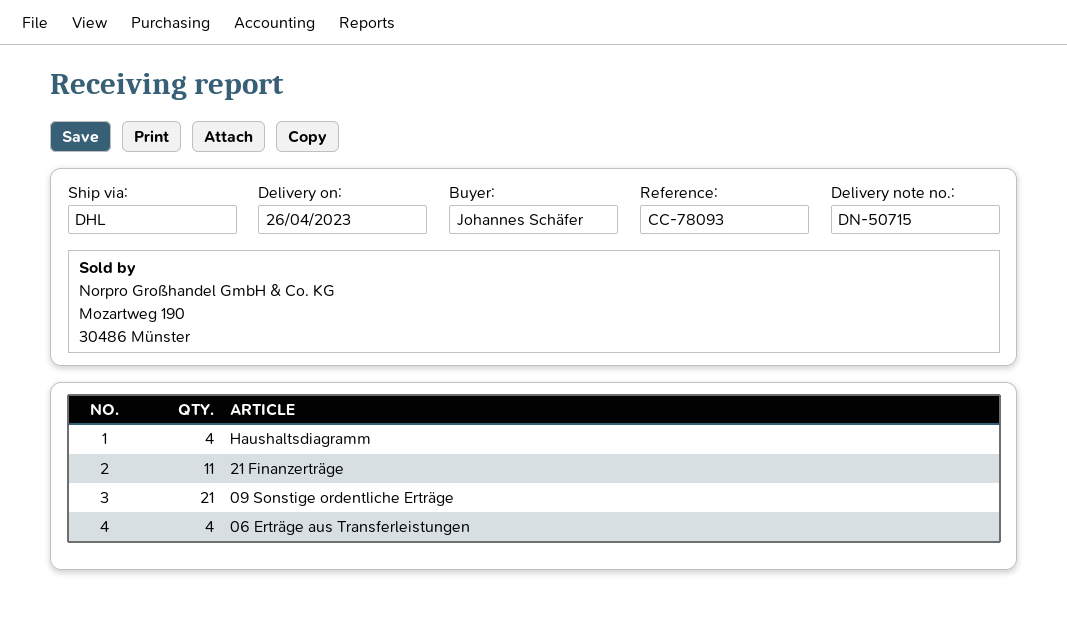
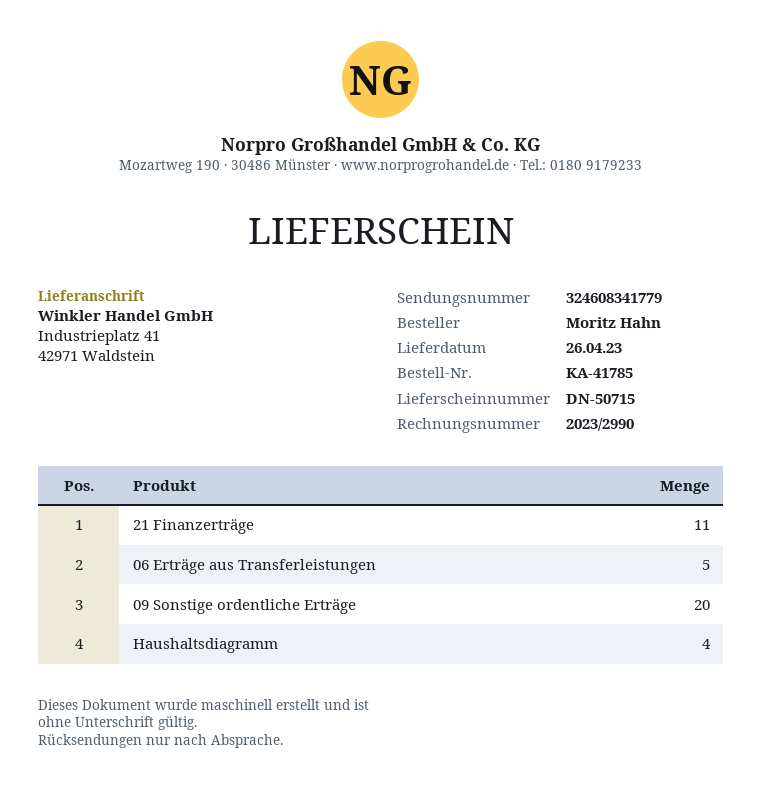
ordered by: Johannes Schäfer -> Moritz Hahn
09 Sonstige ordentliche Erträge: 21 -> 20
06 Erträge aus Transferleistungen: 4 -> 5

